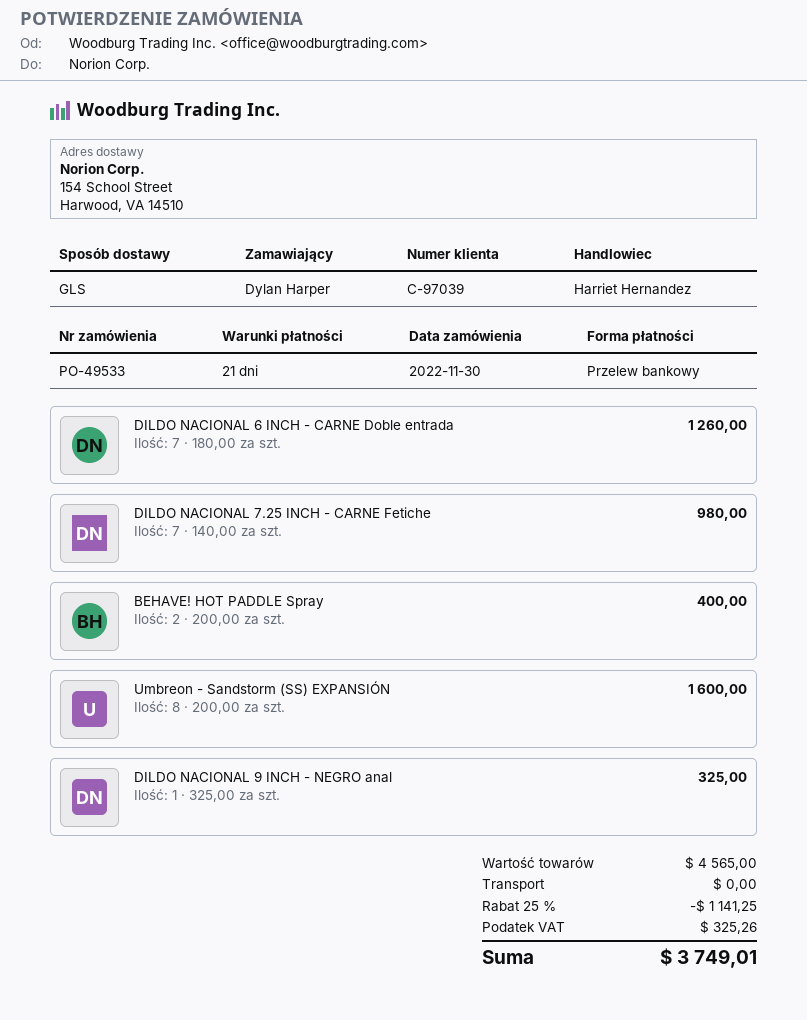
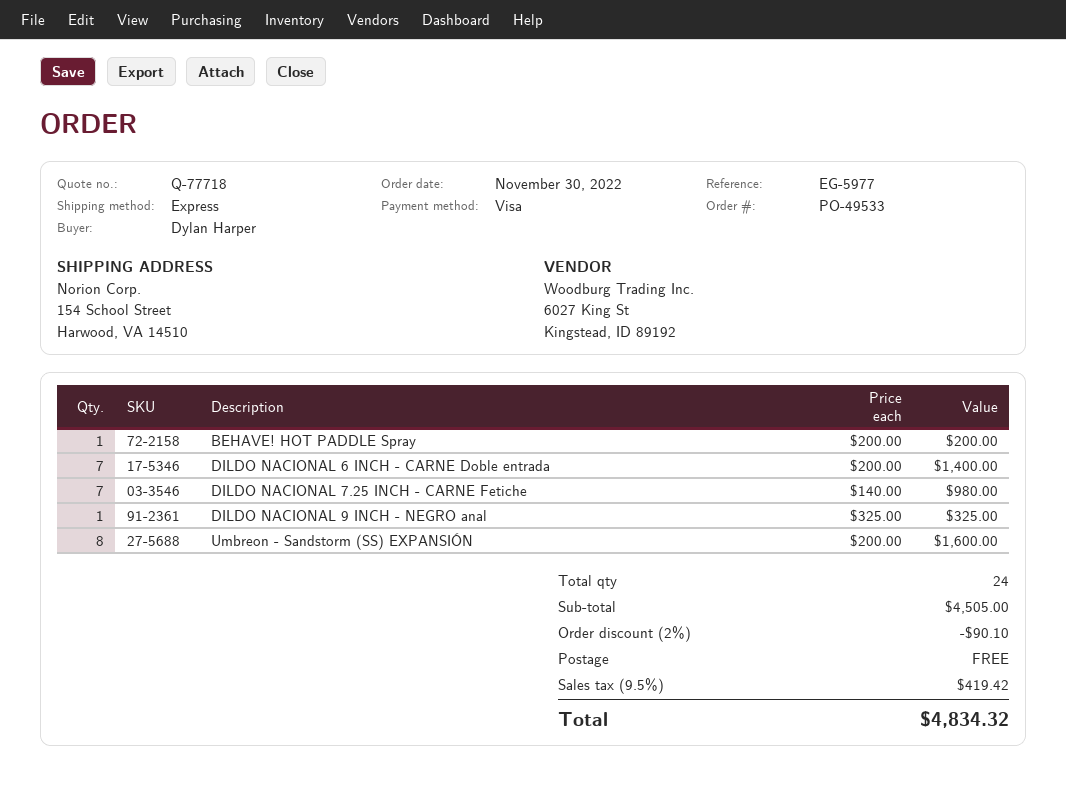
payment method: bank transfer -> Visa
shipping method: GLS -> express
DILDO NACIONAL 6 INCH - CARNE Doble entrada: 7 x 180.00 = 1260.00 -> 7 x 200.00 = 1400.00
BEHAVE! HOT PADDLE Spray: 2 x 200.00 = 400.00 -> 1 x 200.00 = 200.00
subtotal: 4565.00 -> 4505.00
discount: 25% = 1141.25 -> 2% = 90.10
tax: 325.26 -> 419.42
total: 3749.01 -> 4834.32

